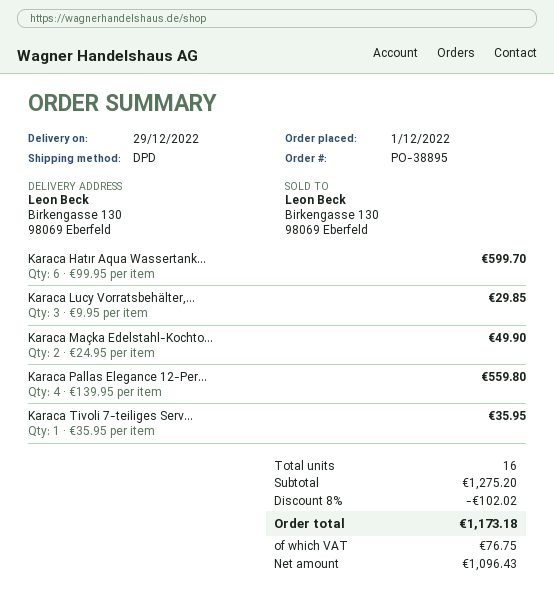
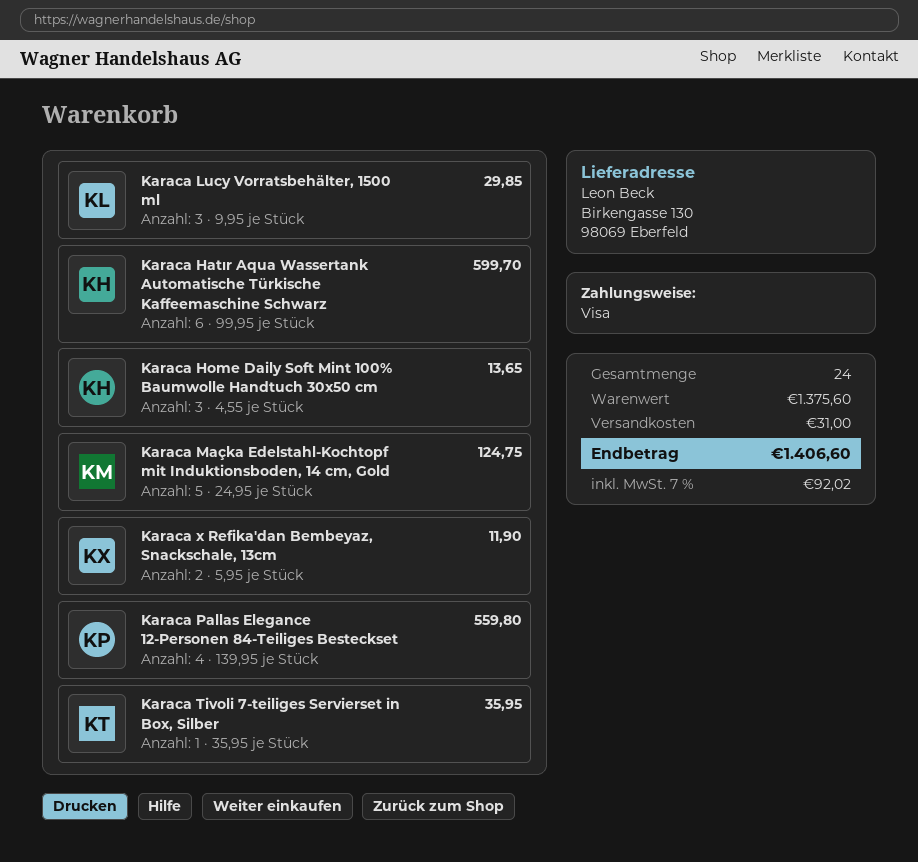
Karaca Maçka Edelstahl-Kochto...: 2 x 24.95 = 49.90 -> 5 x 24.95 = 124.75
Karaca Home Daily Soft Mint 100% Baumwolle Handtuch 30x50 cm: none -> 3 x 4.55 = 13.65
Karaca x Refika'dan Bembeyaz, Snackschale, 13cm: none -> 2 x 5.95 = 11.90
total quantity: 16 -> 24
subtotal: 1275.20 -> 1375.60
discount: 8% = 102.02 -> none
shipping: none -> 31.00
tax: 76.75 -> 92.02
total: 1173.18 -> 1406.60

